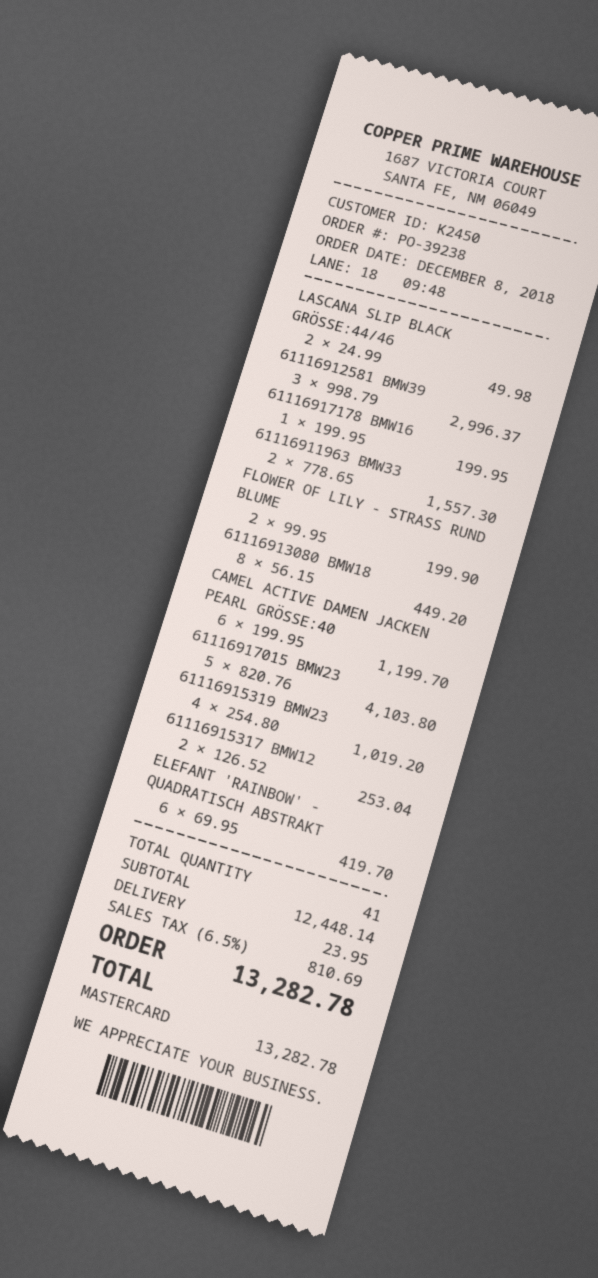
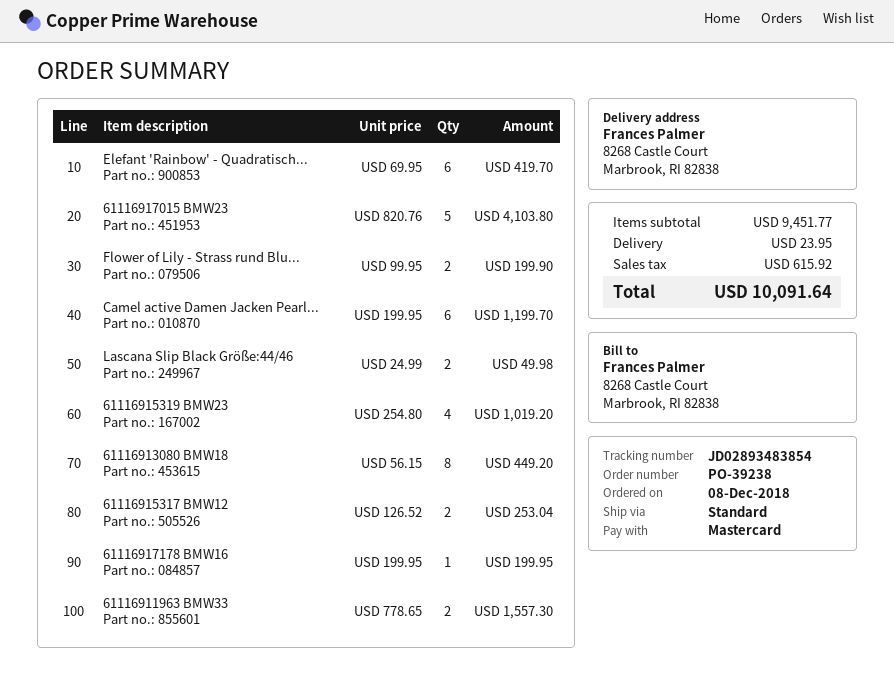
61116912581 BMW39: 3 x 998.79 = 2996.37 -> none
subtotal: 12448.14 -> 9451.77
tax: 810.69 -> 615.92
total: 13282.78 -> 10091.64

